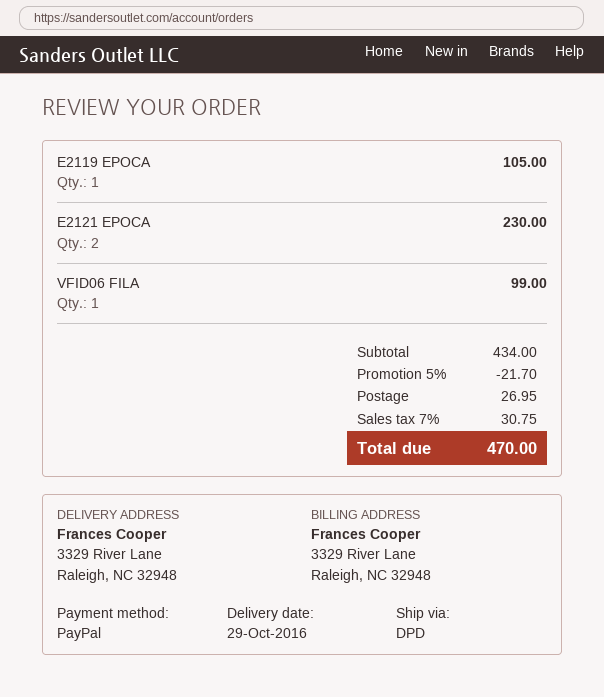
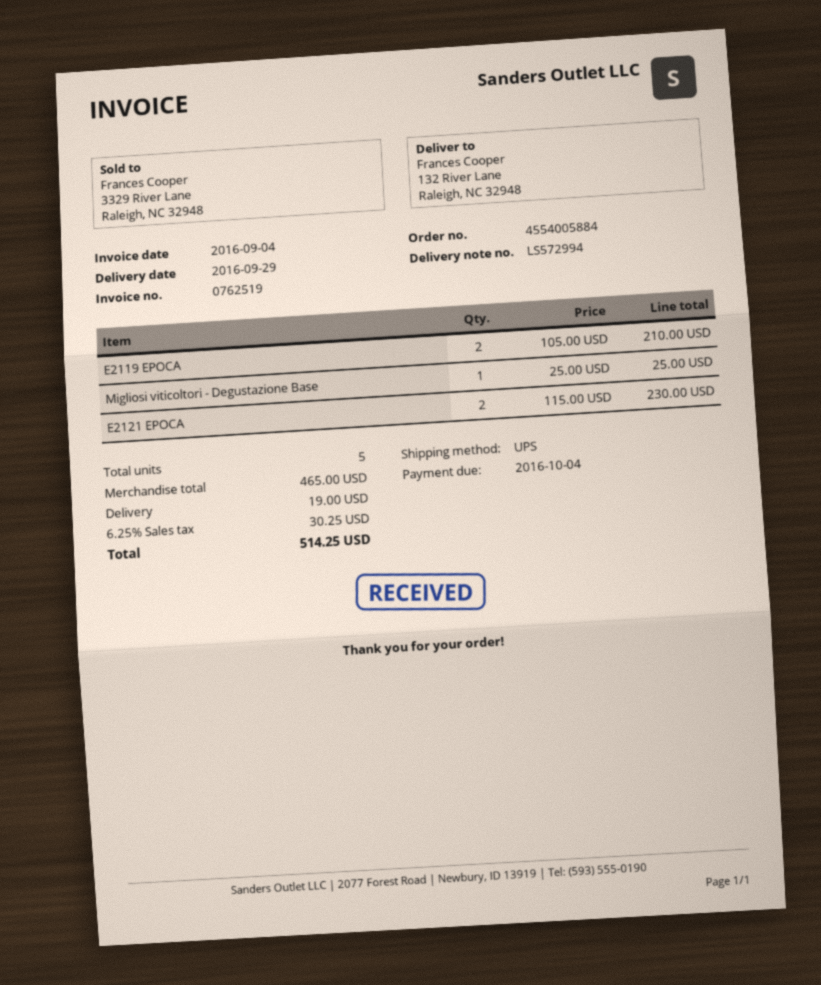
delivery date: 2016-10-29 -> 2016-09-29
shipping method: DPD -> UPS
ship to: 3329 River Lane, Raleigh, NC 32948 -> 132 River Lane, Raleigh, NC 32948
E2119 EPOCA: 1 for 105.00 -> 2 for 210.00
VFID06 FILA: 1 for 99.00 -> none
Migliosi viticoltori - Degustazione Base: none -> 1 for 25.00
subtotal: 434.00 -> 465.00
discount: 5% = 21.70 -> none
shipping: 26.95 -> 19.00
tax: 7% = 30.75 -> 6.25% = 30.25
total: 470.00 -> 514.25

